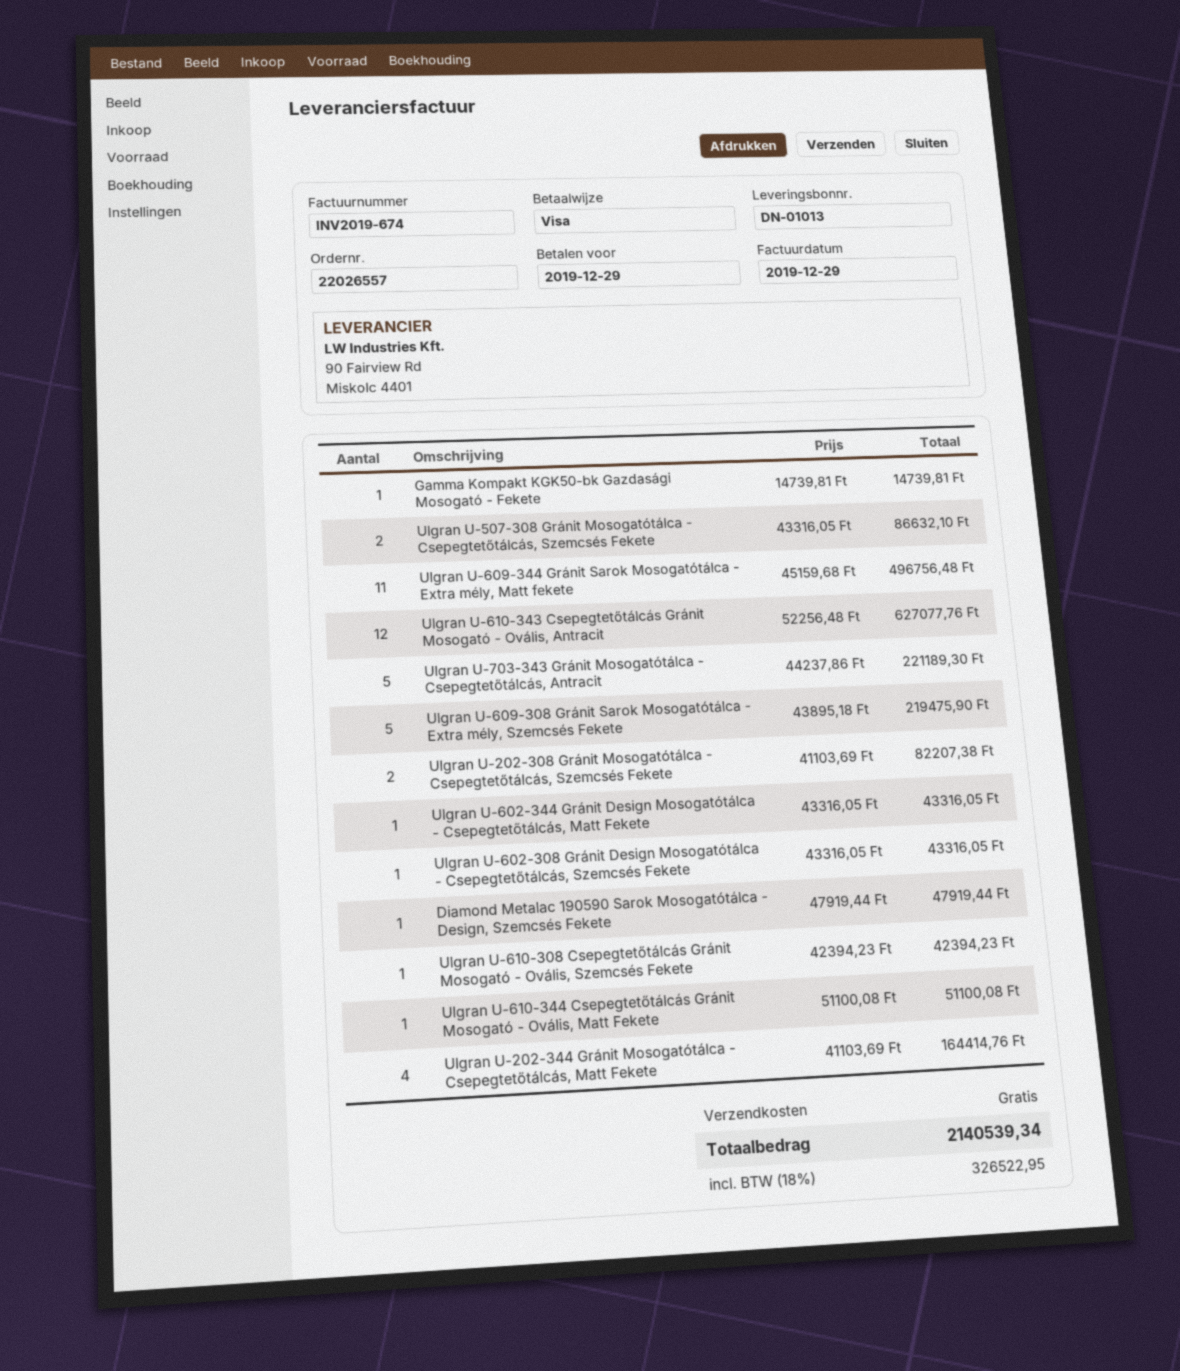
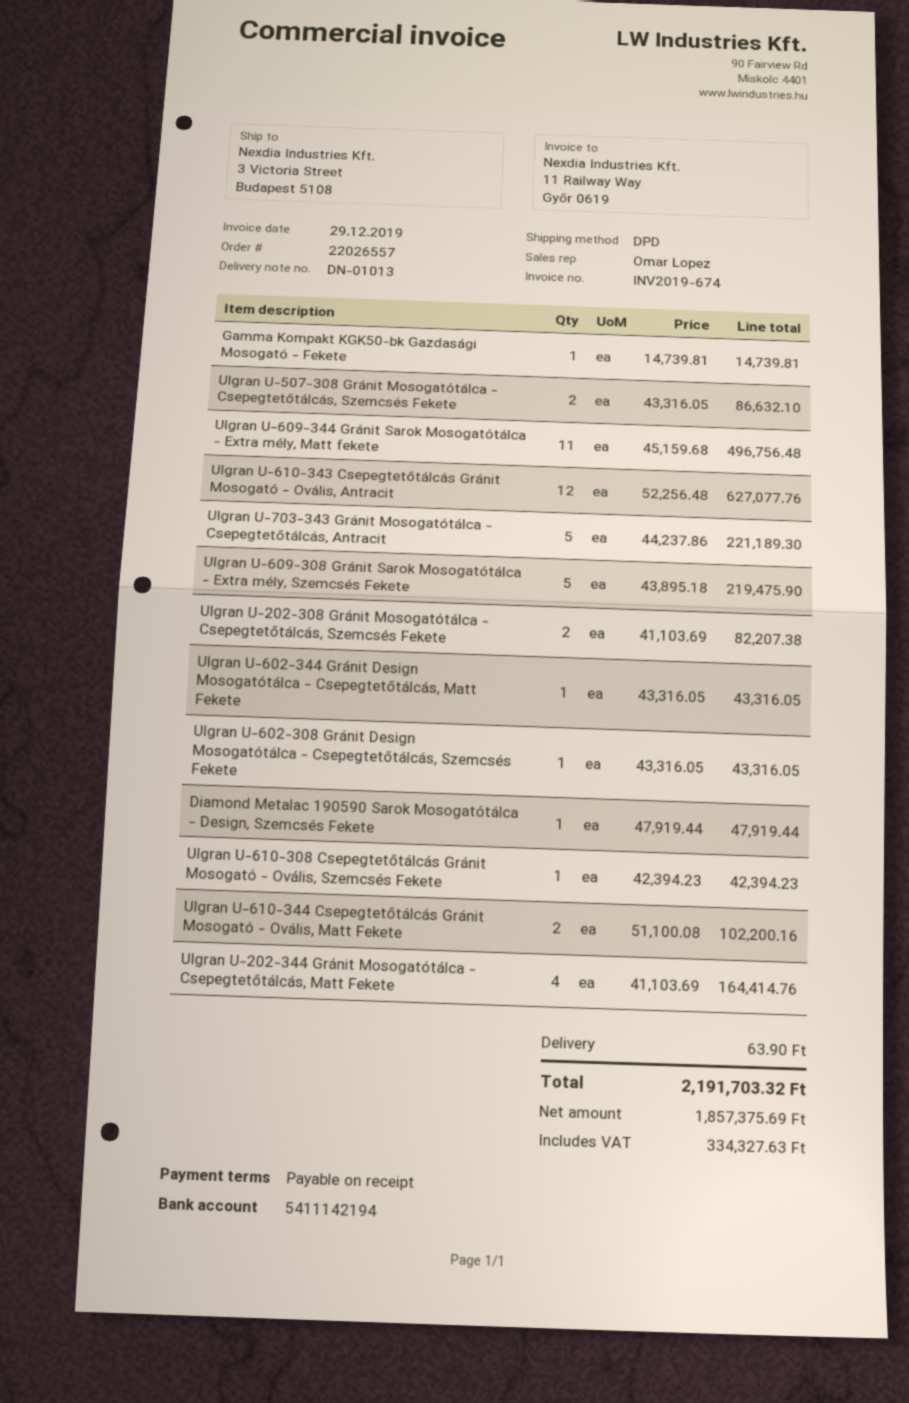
Ulgran U-610-344 Csepegtetőtálcás Gránit Mosogató - Ovális, Matt Fekete: 1 x 51100.08 = 51100.08 -> 2 x 51100.08 = 102200.16
shipping: 0.00 -> 63.90
tax: 326522.95 -> 334327.63
total: 2140539.34 -> 2191703.32

